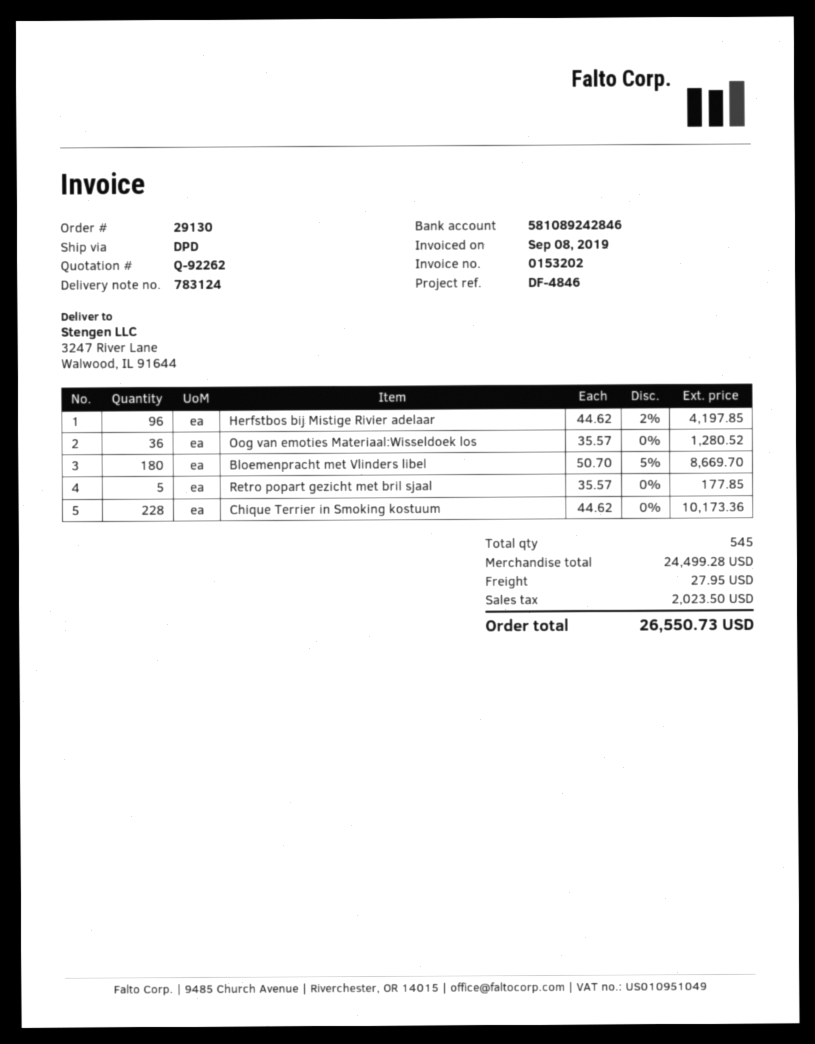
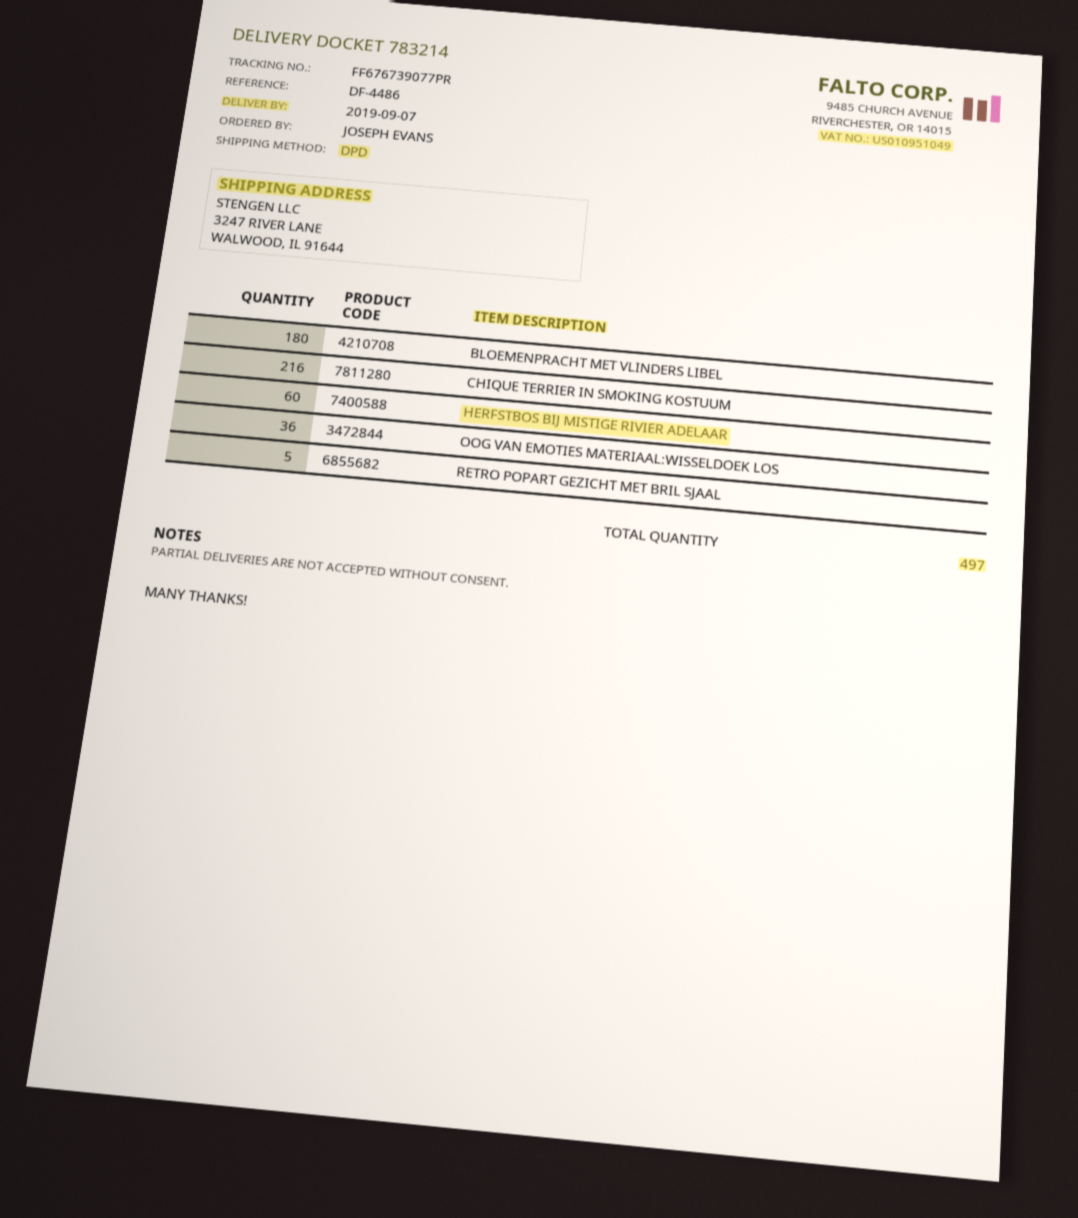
delivery note number: 783124 -> 783214
reference: DF-4846 -> DF-4486
Herfstbos bij Mistige Rivier adelaar: 96 -> 60
Chique Terrier in Smoking kostuum: 228 -> 216
total quantity: 545 -> 497

